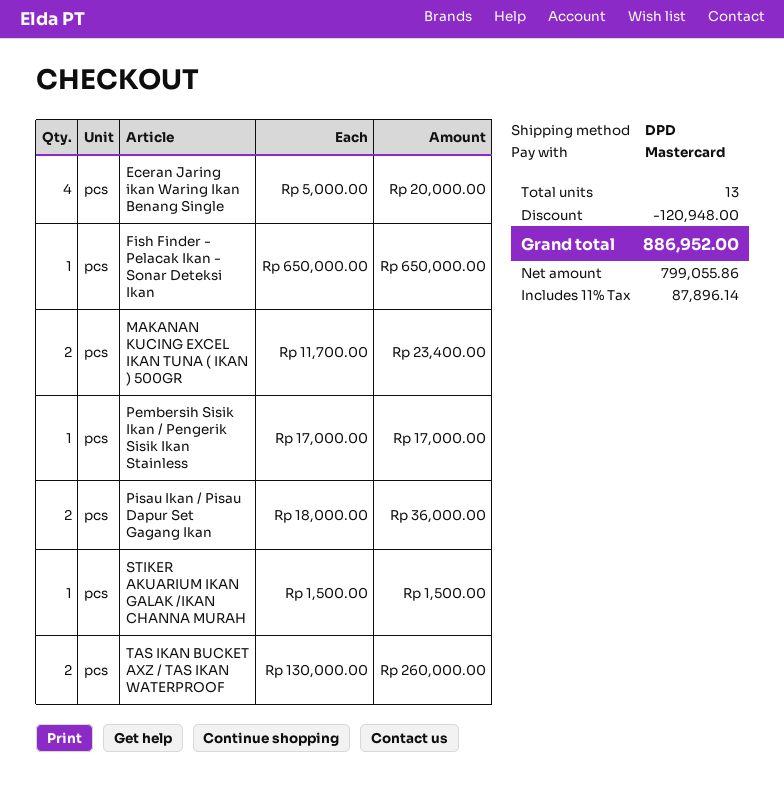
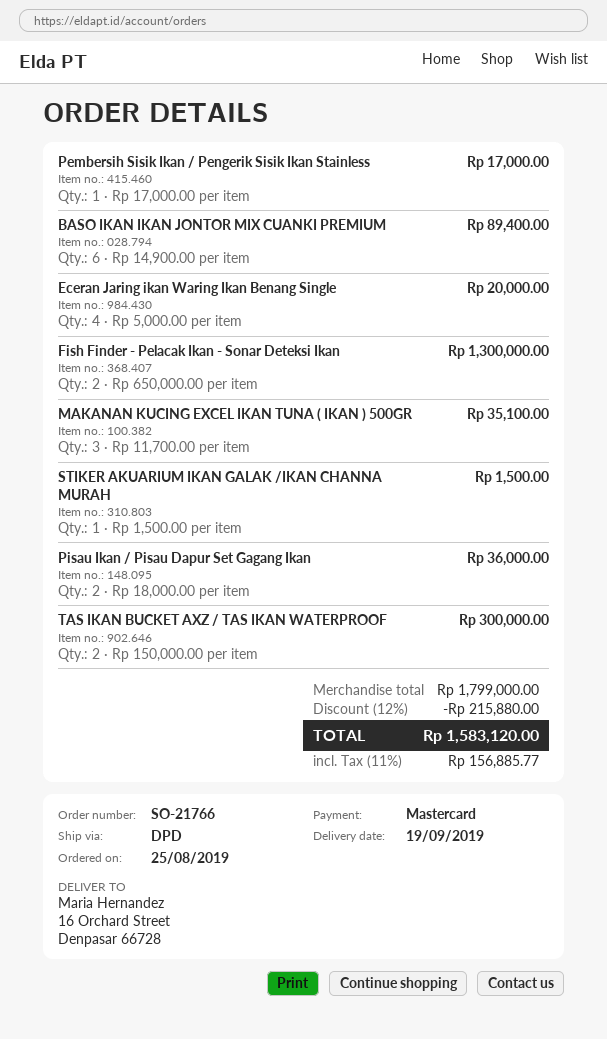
Fish Finder - Pelacak Ikan - Sonar Deteksi Ikan: 1 x 650000.00 = 650000.00 -> 2 x 650000.00 = 1300000.00
MAKANAN KUCING EXCEL IKAN TUNA ( IKAN ) 500GR: 2 x 11700.00 = 23400.00 -> 3 x 11700.00 = 35100.00
TAS IKAN BUCKET AXZ / TAS IKAN WATERPROOF: 2 x 130000.00 = 260000.00 -> 2 x 150000.00 = 300000.00
BASO IKAN IKAN JONTOR MIX CUANKI PREMIUM: none -> 6 x 14900.00 = 89400.00
discount: 120948.00 -> 215880.00
tax: 11% = 87896.14 -> 11% = 156885.77
total: 886952.00 -> 1583120.00

